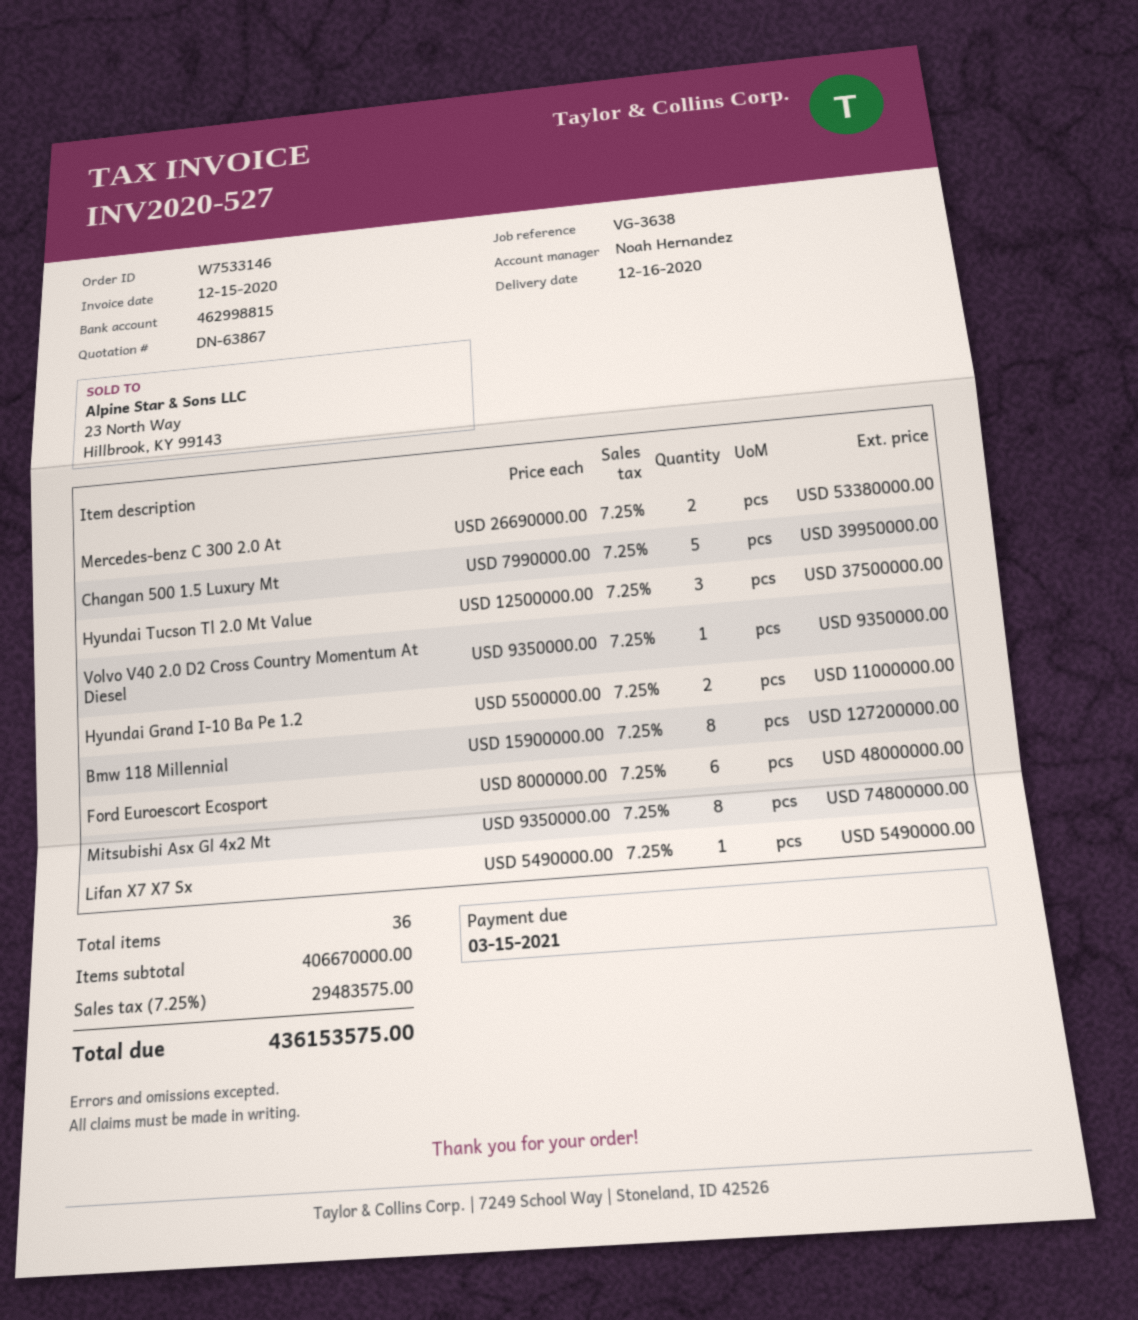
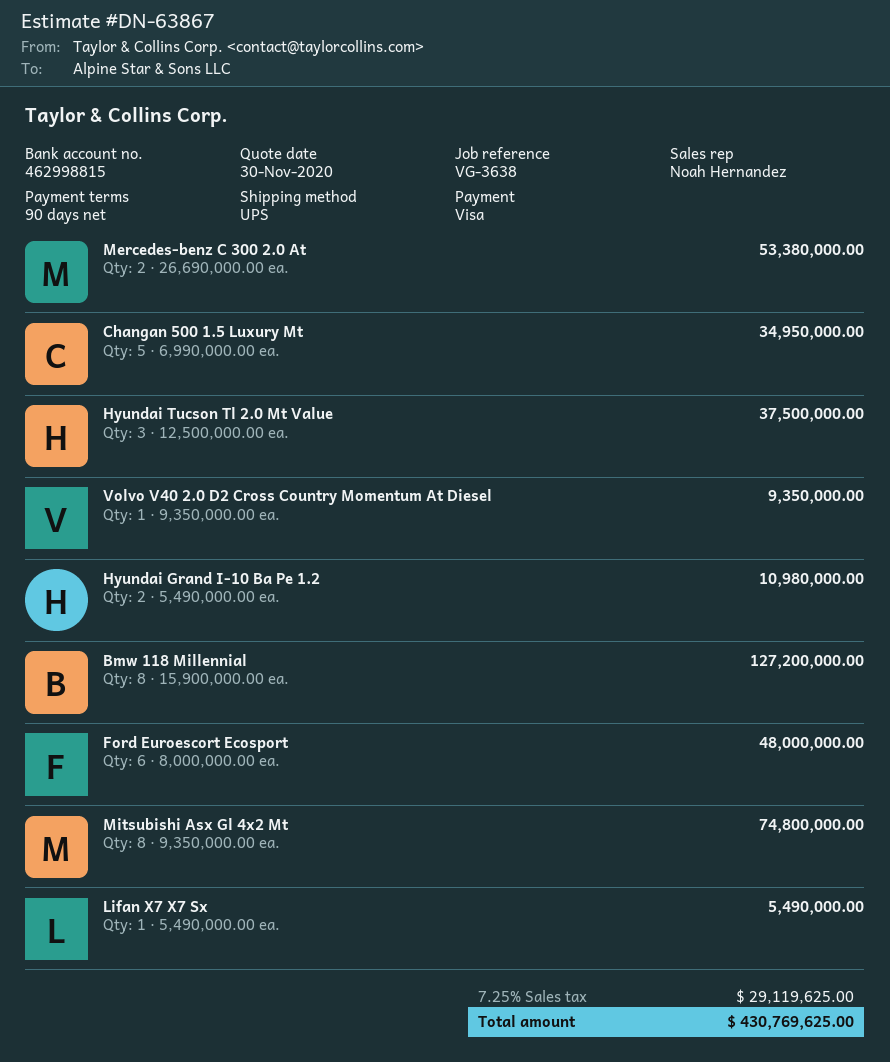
Changan 500 1.5 Luxury Mt: 5 x 7990000.00 = 39950000.00 -> 5 x 6990000.00 = 34950000.00
Hyundai Grand I-10 Ba Pe 1.2: 2 x 5500000.00 = 11000000.00 -> 2 x 5490000.00 = 10980000.00
tax: 7.25% = 29483575.00 -> 7.25% = 29119625.00
total: 436153575.00 -> 430769625.00

